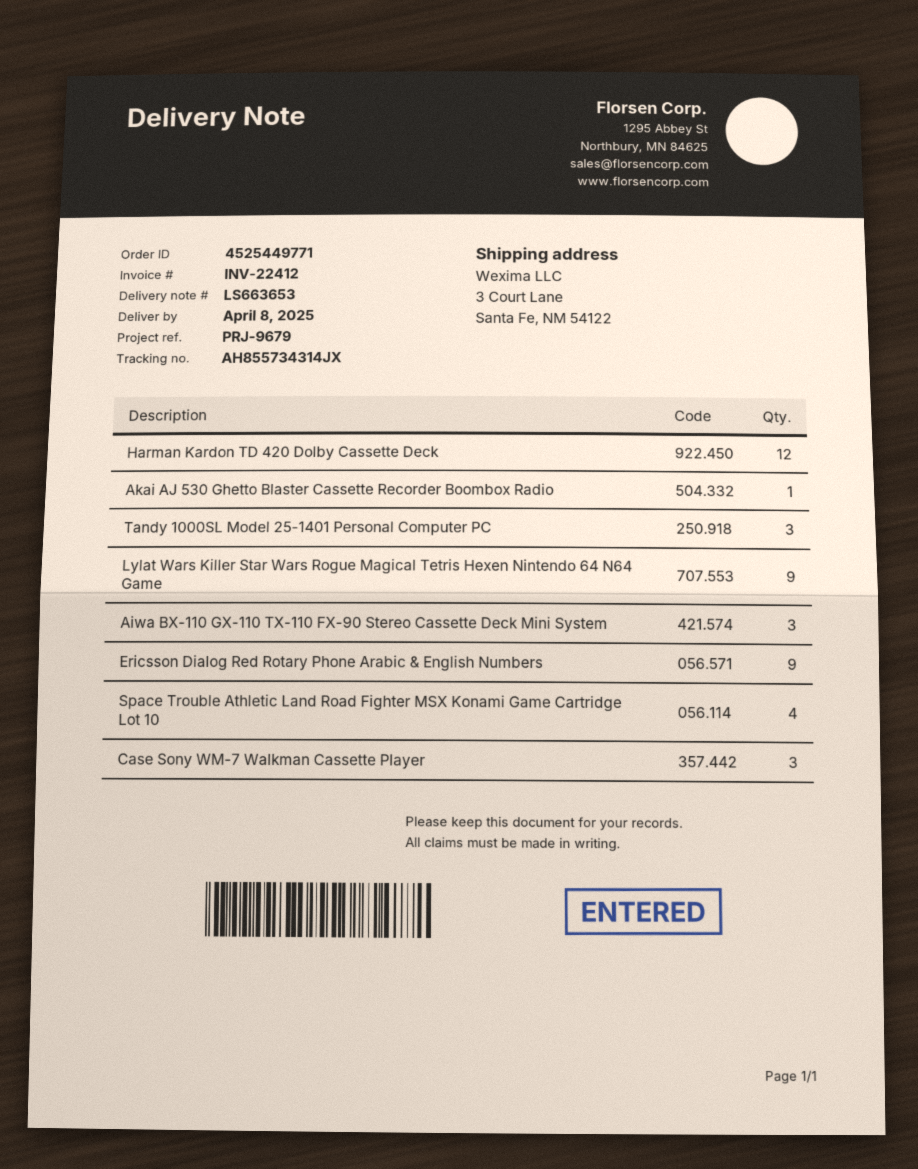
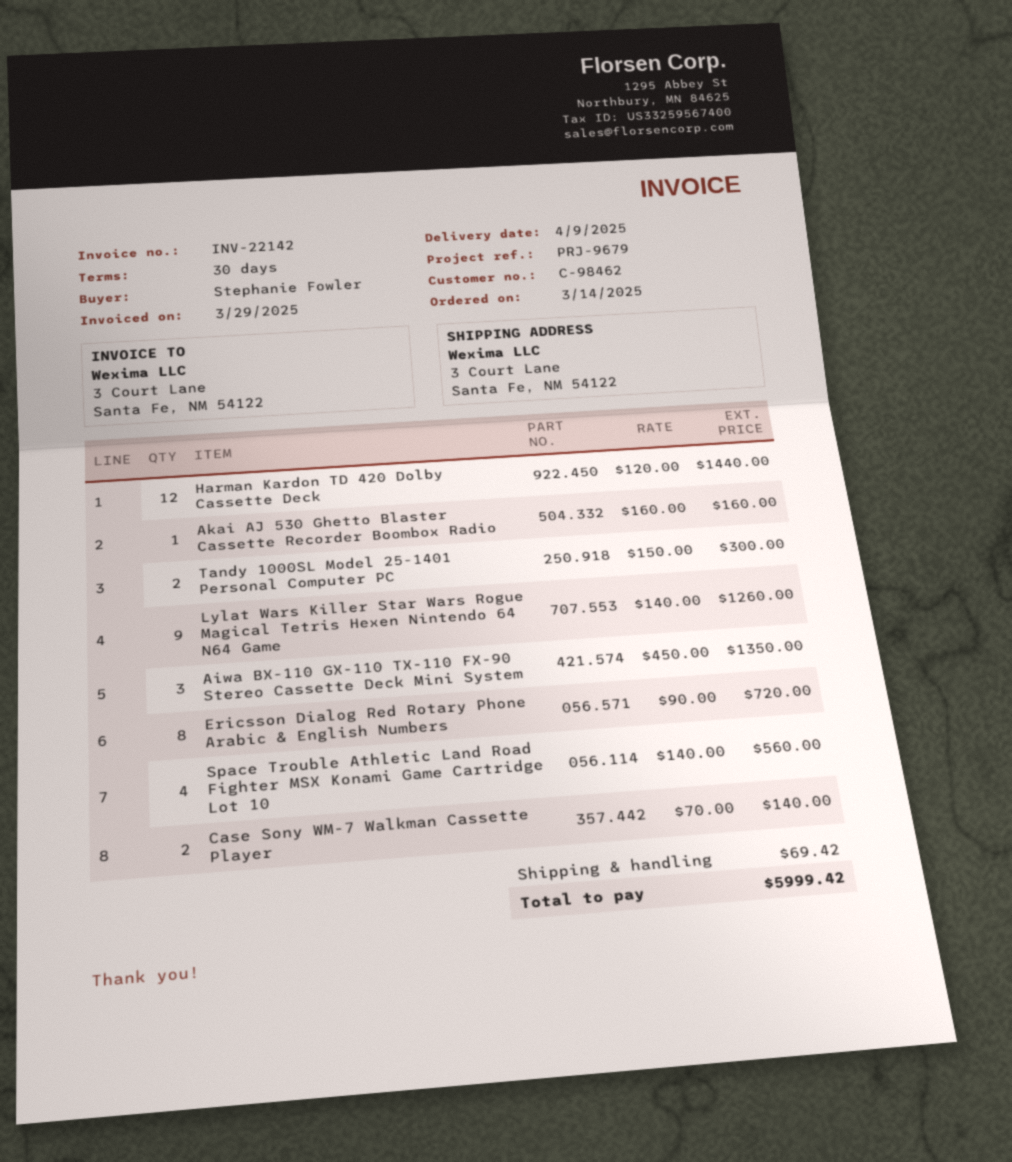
delivery date: 2025-04-08 -> 2025-04-09
invoice number: INV-22412 -> INV-22142
Tandy 1000SL Model 25-1401 Personal Computer PC: 3 -> 2
Ericsson Dialog Red Rotary Phone Arabic & English Numbers: 9 -> 8
Case Sony WM-7 Walkman Cassette Player: 3 -> 2

